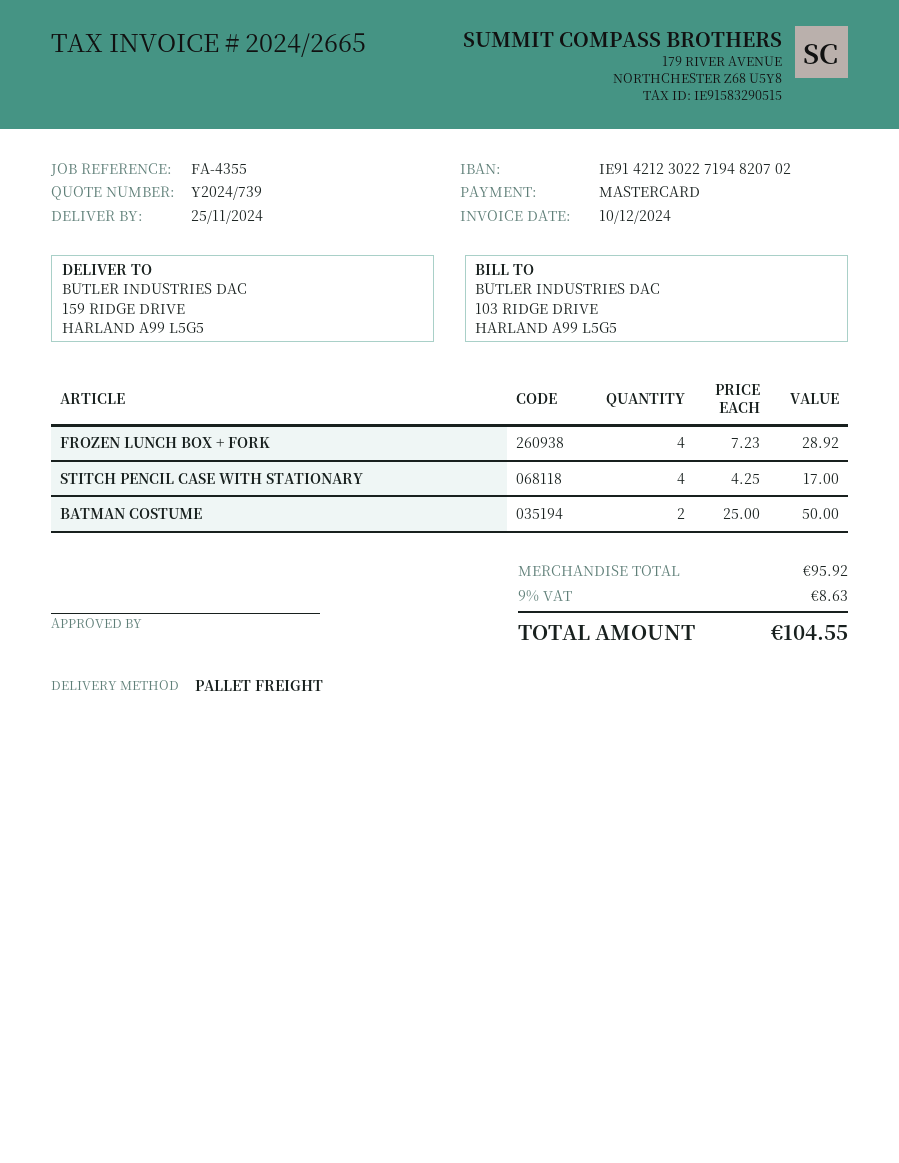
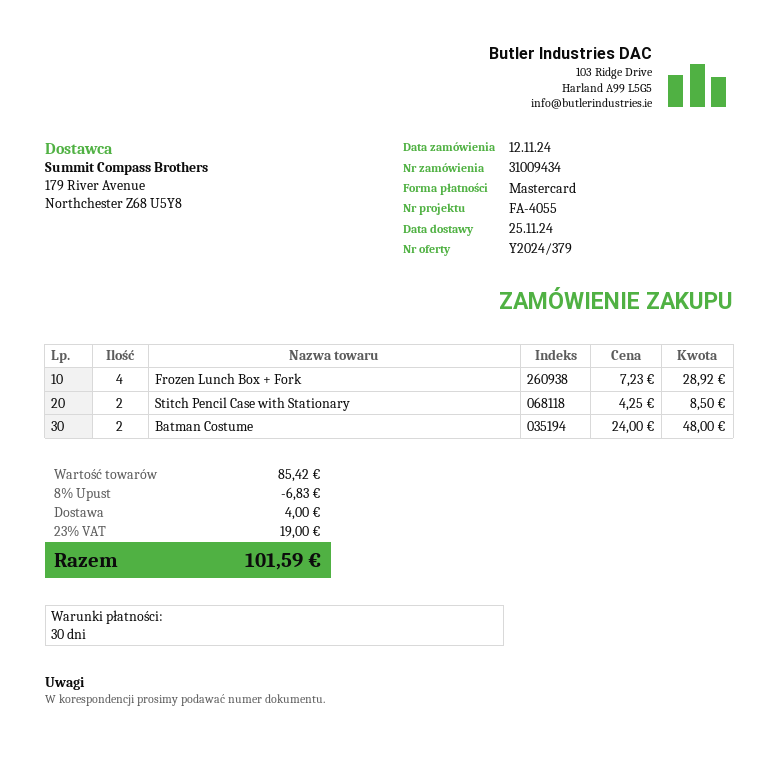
quote number: Y2024/739 -> Y2024/379
reference: FA-4355 -> FA-4055
STITCH PENCIL CASE WITH STATIONARY: 4 x 4.25 = 17.00 -> 2 x 4.25 = 8.50
BATMAN COSTUME: 2 x 25.00 = 50.00 -> 2 x 24.00 = 48.00
subtotal: 95.92 -> 85.42
discount: none -> 8% = 6.83
shipping: none -> 4.00
tax: 9% = 8.63 -> 23% = 19.00
total: 104.55 -> 101.59

